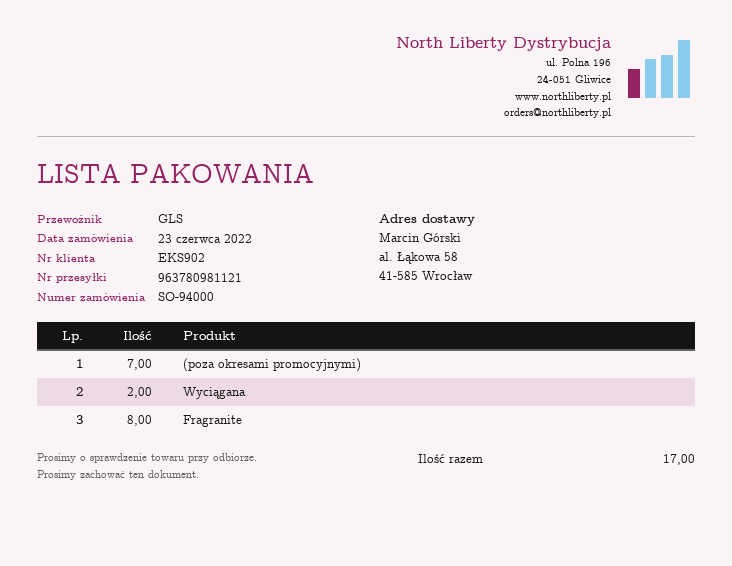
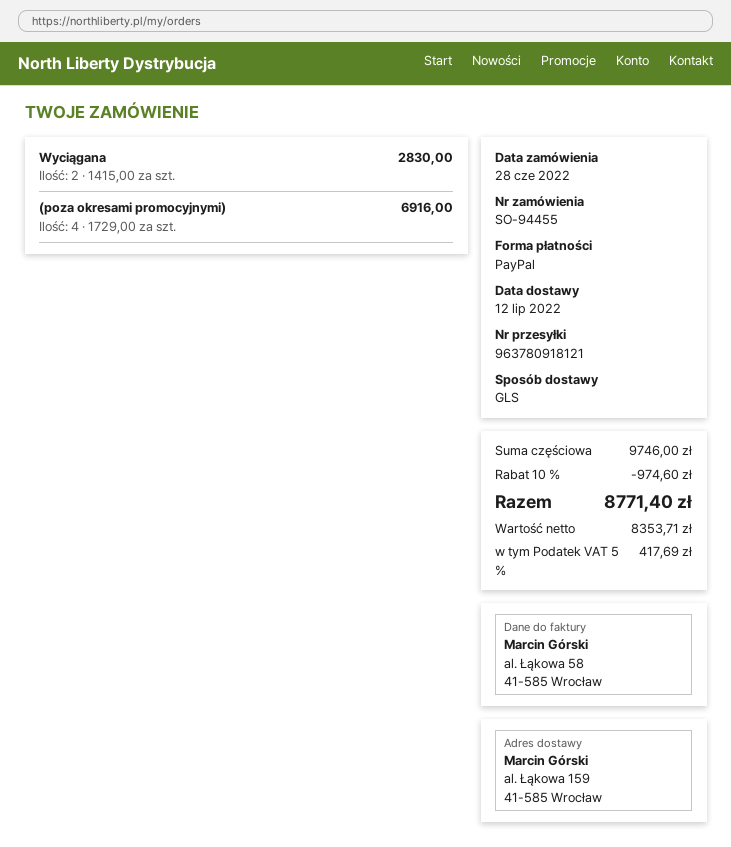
order number: SO-94000 -> SO-94455
order date: 2022-06-23 -> 2022-06-28
tracking number: 963780981121 -> 963780918121
ship to: al. Łąkowa 58, 41-585 Wrocław -> al. Łąkowa 159, 41-585 Wrocław
(poza okresami promocyjnymi): 7 -> 4
Fragranite: 8 -> none

